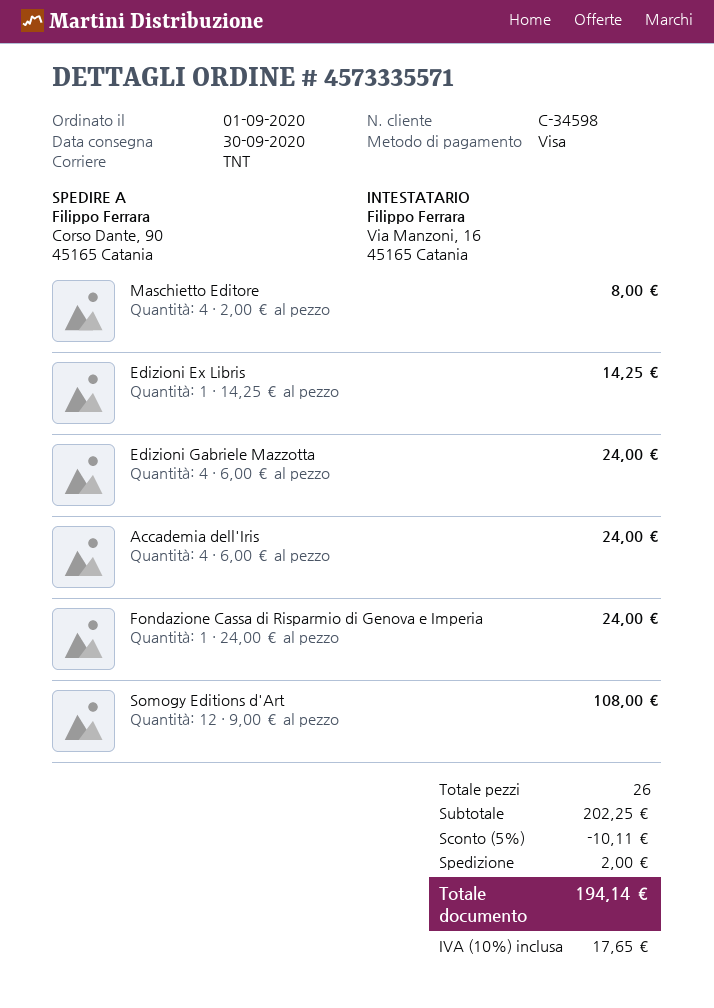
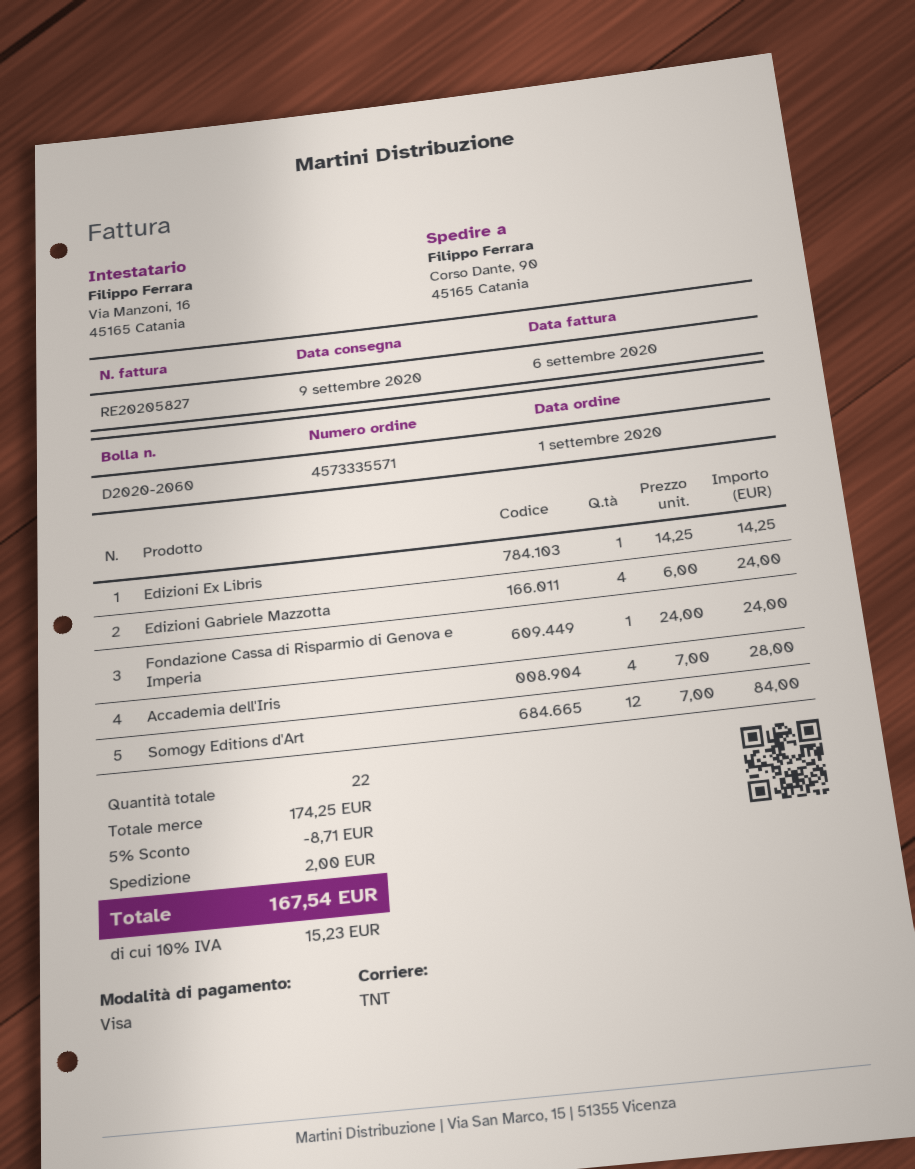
delivery date: 2020-09-30 -> 2020-09-09
Maschietto Editore: 4 x 2.00 = 8.00 -> none
Accademia dell'Iris: 4 x 6.00 = 24.00 -> 4 x 7.00 = 28.00
Somogy Editions d'Art: 12 x 9.00 = 108.00 -> 12 x 7.00 = 84.00
total quantity: 26 -> 22
subtotal: 202.25 -> 174.25
discount: 5% = 10.11 -> 5% = 8.71
tax: 10% = 17.65 -> 10% = 15.23
total: 194.14 -> 167.54

